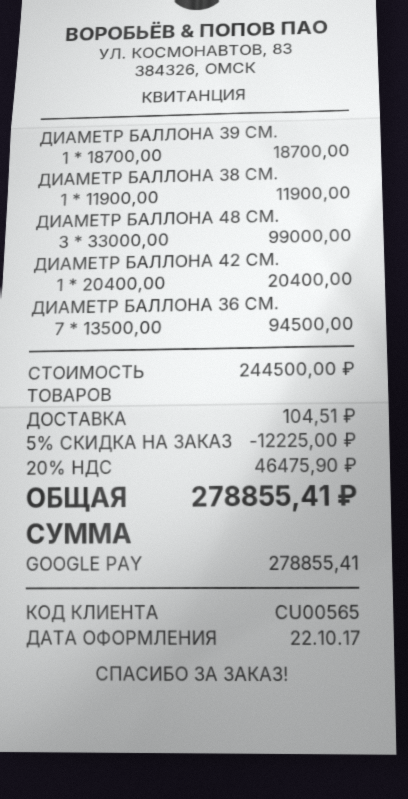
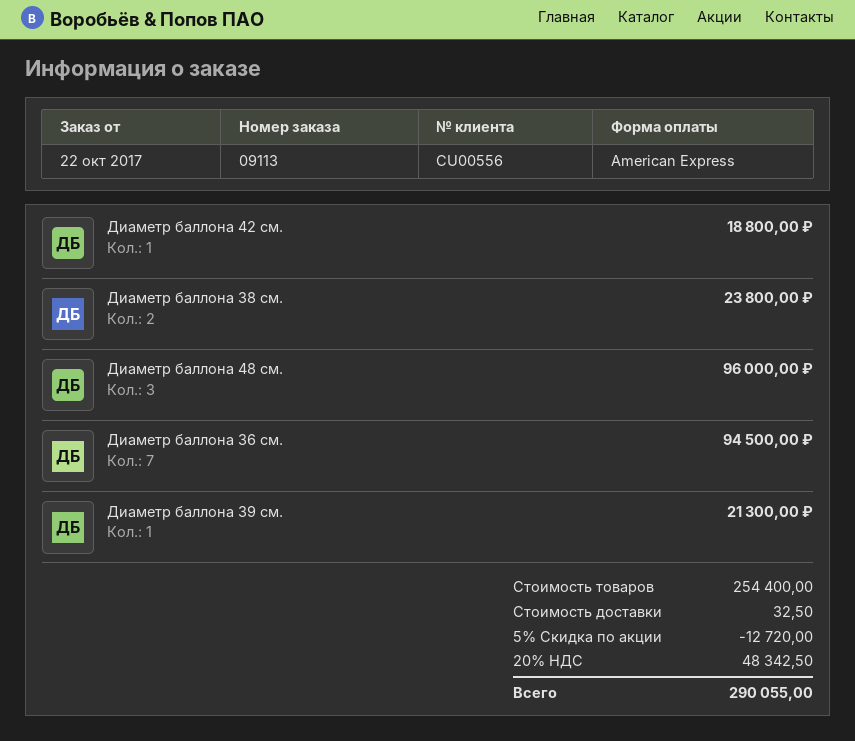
customer number: CU00565 -> CU00556
payment method: Google Pay -> American Express
ДИАМЕТР БАЛЛОНА 39 СМ.: 1 for 18700.00 -> 1 for 21300.00
ДИАМЕТР БАЛЛОНА 38 СМ.: 1 for 11900.00 -> 2 for 23800.00
ДИАМЕТР БАЛЛОНА 48 СМ.: 3 for 99000.00 -> 3 for 96000.00
ДИАМЕТР БАЛЛОНА 42 СМ.: 1 for 20400.00 -> 1 for 18800.00
subtotal: 244500.00 -> 254400.00
discount: 5% = 12225.00 -> 5% = 12720.00
shipping: 104.51 -> 32.50
tax: 20% = 46475.90 -> 20% = 48342.50
total: 278855.41 -> 290055.00

